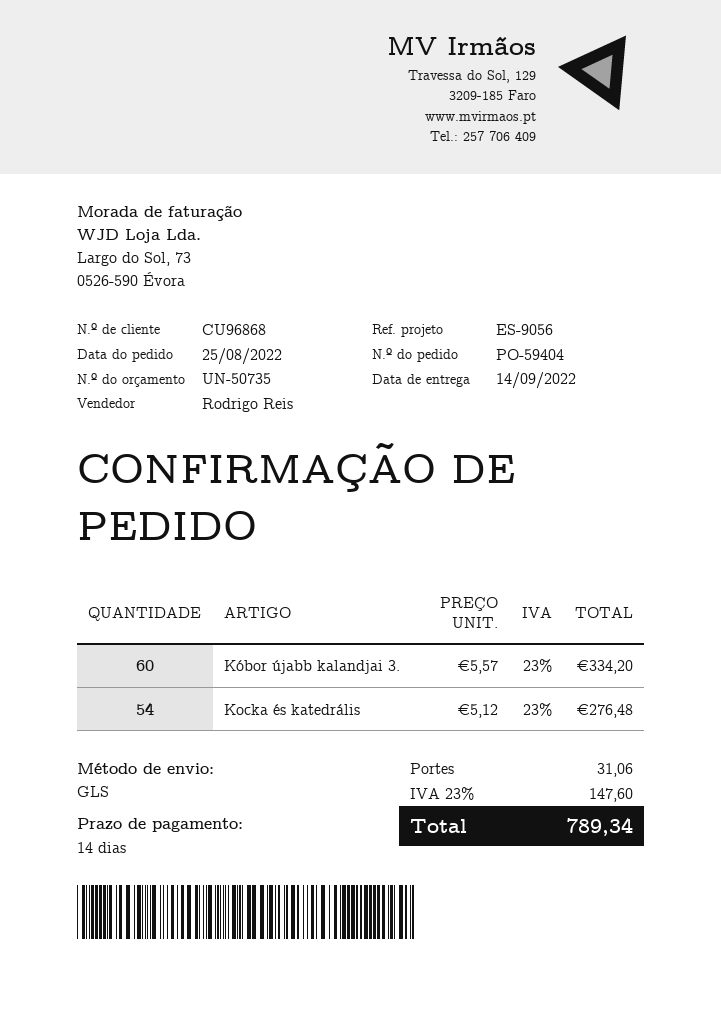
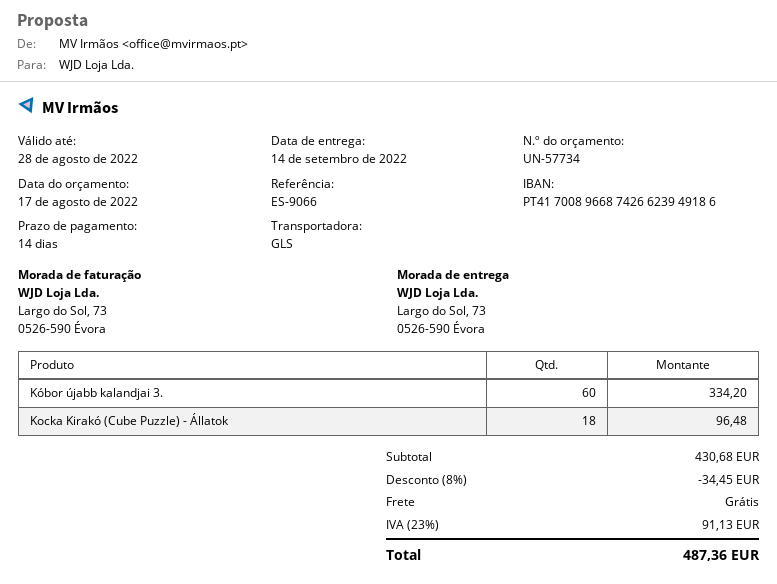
quote number: UN-50735 -> UN-57734
reference: ES-9056 -> ES-9066
Kocka és katedrális: 54 for 276.48 -> none
Kocka Kirakó (Cube Puzzle) - Állatok: none -> 18 for 96.48
discount: none -> 8% = 34.45
shipping: 31.06 -> 0.00
tax: 23% = 147.60 -> 23% = 91.13
total: 789.34 -> 487.36

